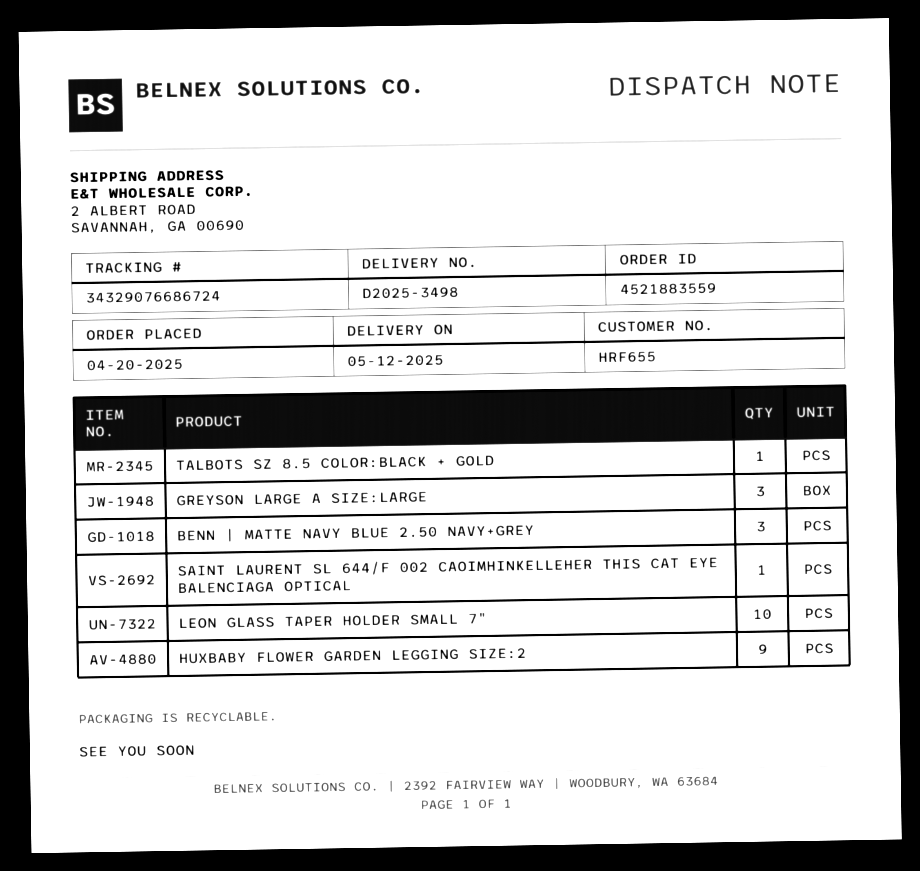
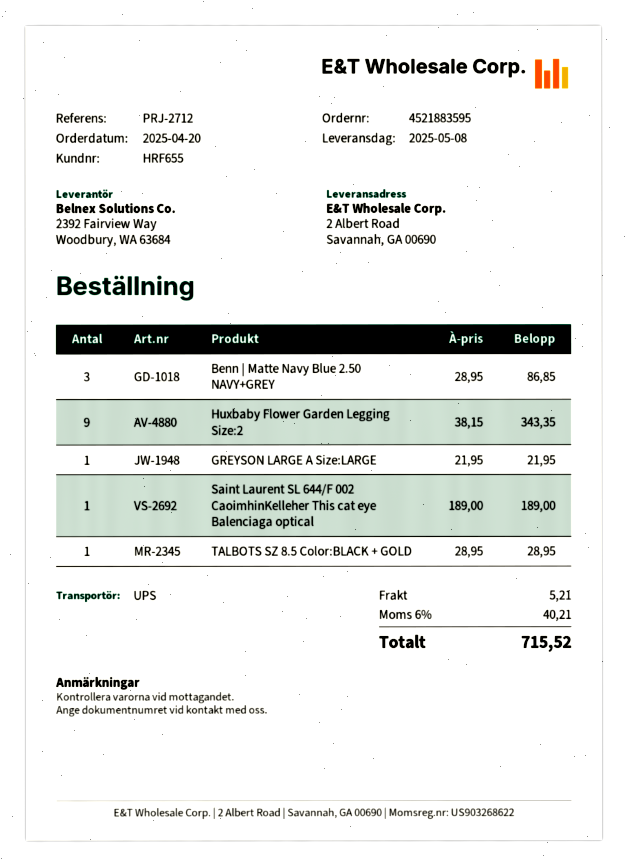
order number: 4521883559 -> 4521883595
delivery date: 2025-05-12 -> 2025-05-08
GREYSON LARGE A SIZE:LARGE: 3 -> 1
LEON GLASS TAPER HOLDER SMALL 7": 10 -> none

